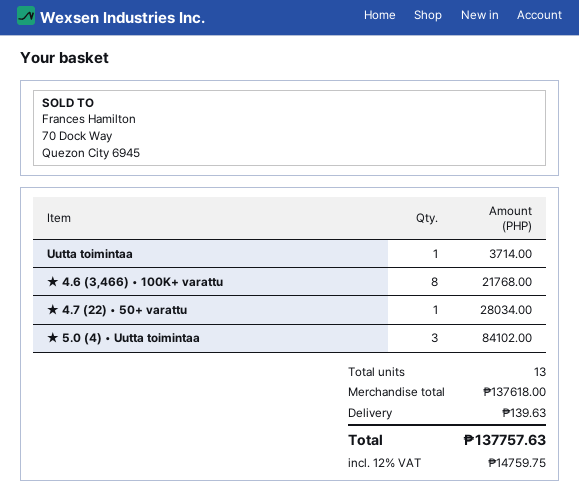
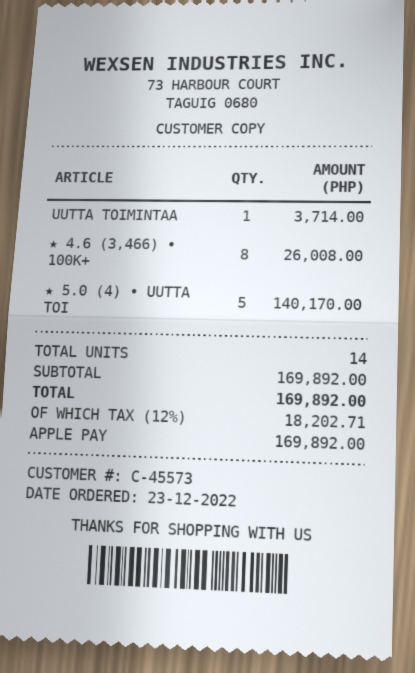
★ 4.6 (3,466) • 100K+ varattu: 8 for 21768.00 -> 8 for 26008.00
★ 4.7 (22) • 50+ varattu: 1 for 28034.00 -> none
★ 5.0 (4) • Uutta toimintaa: 3 for 84102.00 -> 5 for 140170.00
total quantity: 13 -> 14
subtotal: 137618.00 -> 169892.00
shipping: 139.63 -> none
tax: 12% = 14759.75 -> 12% = 18202.71
total: 137757.63 -> 169892.00

